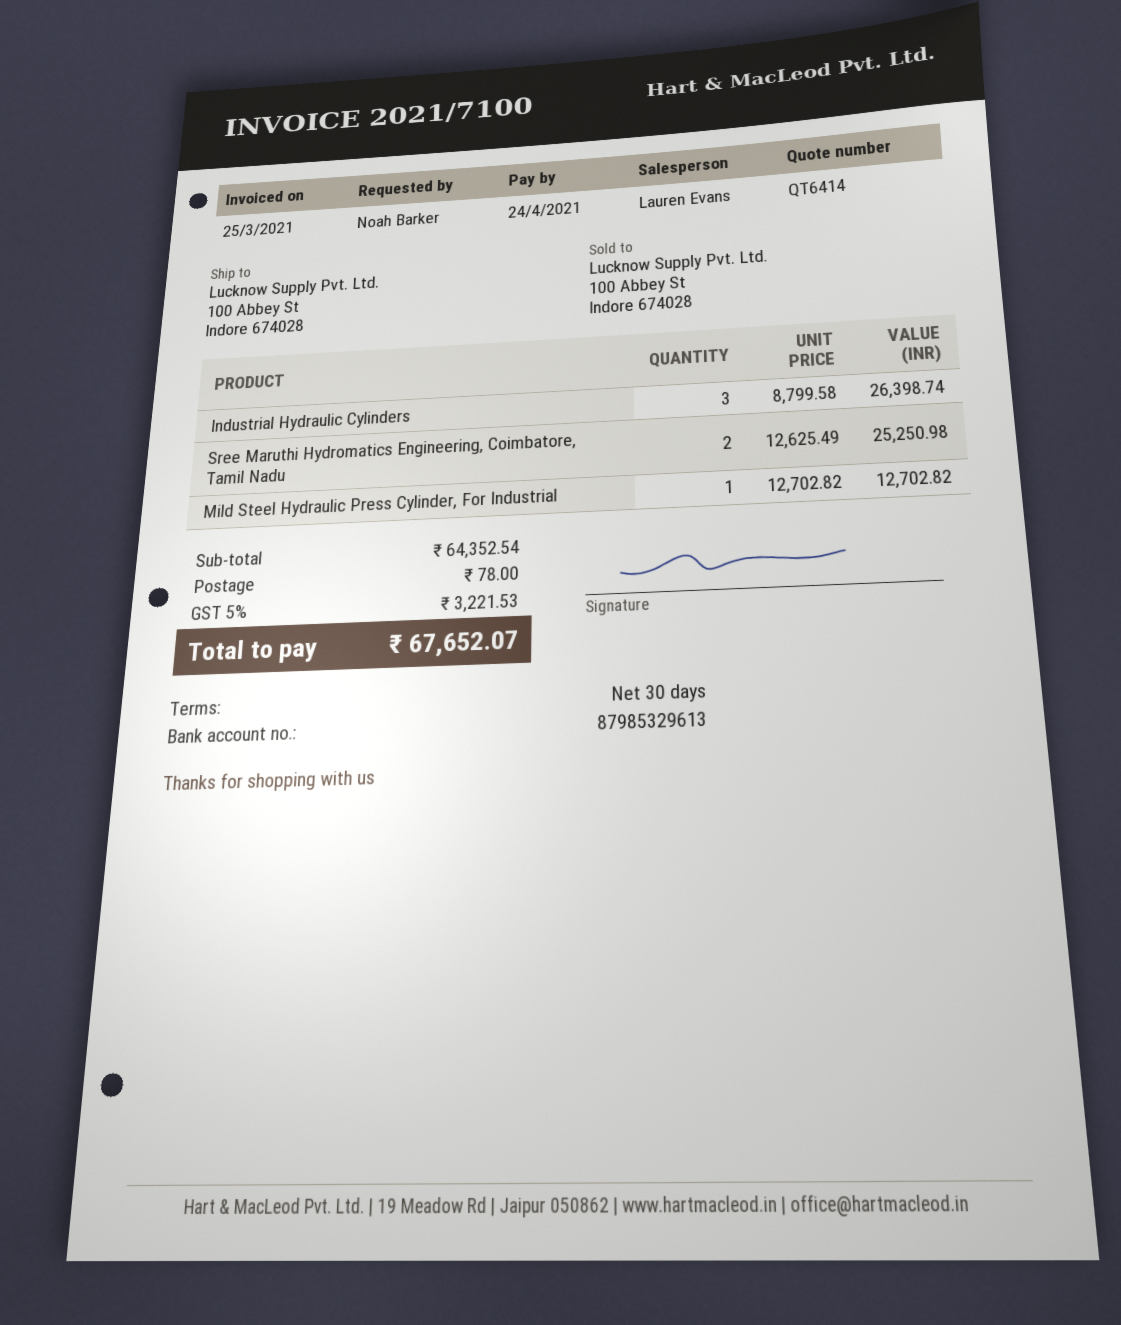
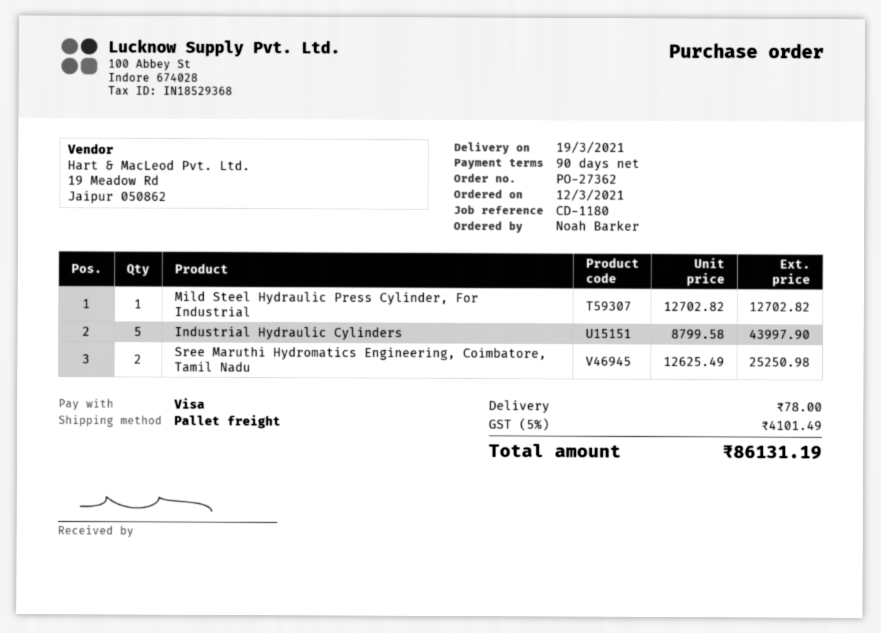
payment terms: 30 days -> 90 days
Industrial Hydraulic Cylinders: 3 x 8799.58 = 26398.74 -> 5 x 8799.58 = 43997.90
tax: 5% = 3221.53 -> 5% = 4101.49
total: 67652.07 -> 86131.19

